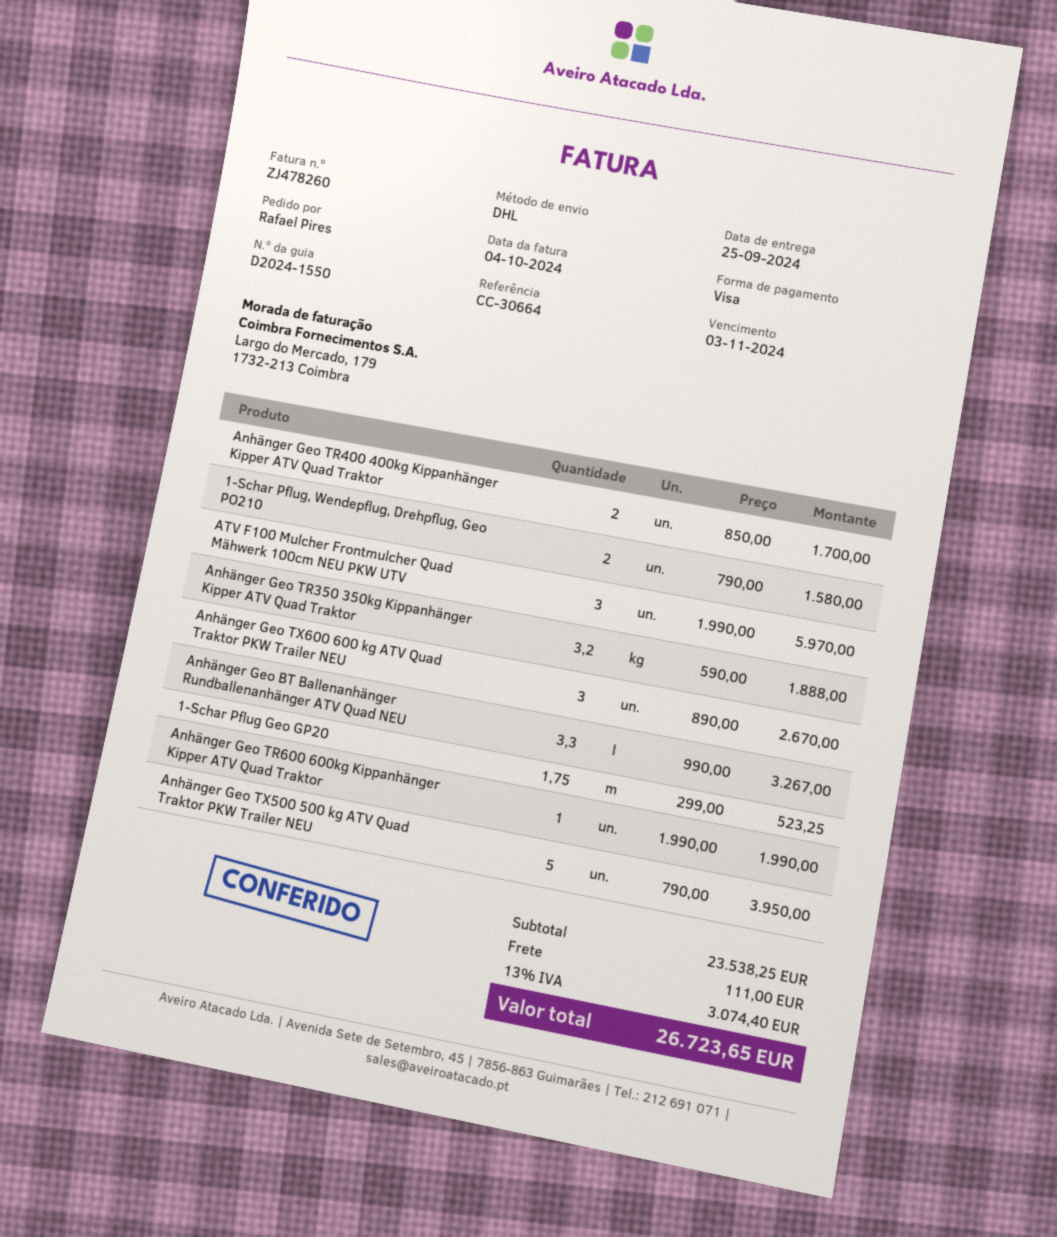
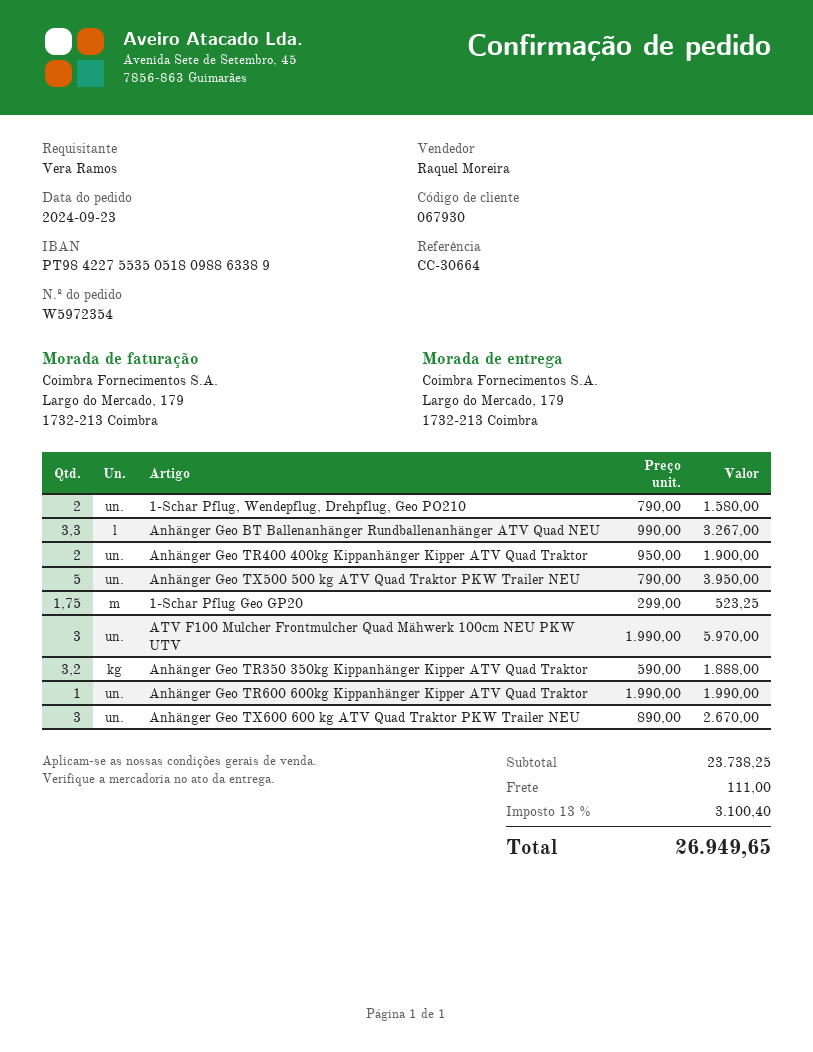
ordered by: Rafael Pires -> Vera Ramos
Anhänger Geo TR400 400kg Kippanhänger Kipper ATV Quad Traktor: 2 x 850.00 = 1700.00 -> 2 x 950.00 = 1900.00
subtotal: 23538.25 -> 23738.25
tax: 13% = 3074.40 -> 13% = 3100.40
total: 26723.65 -> 26949.65

